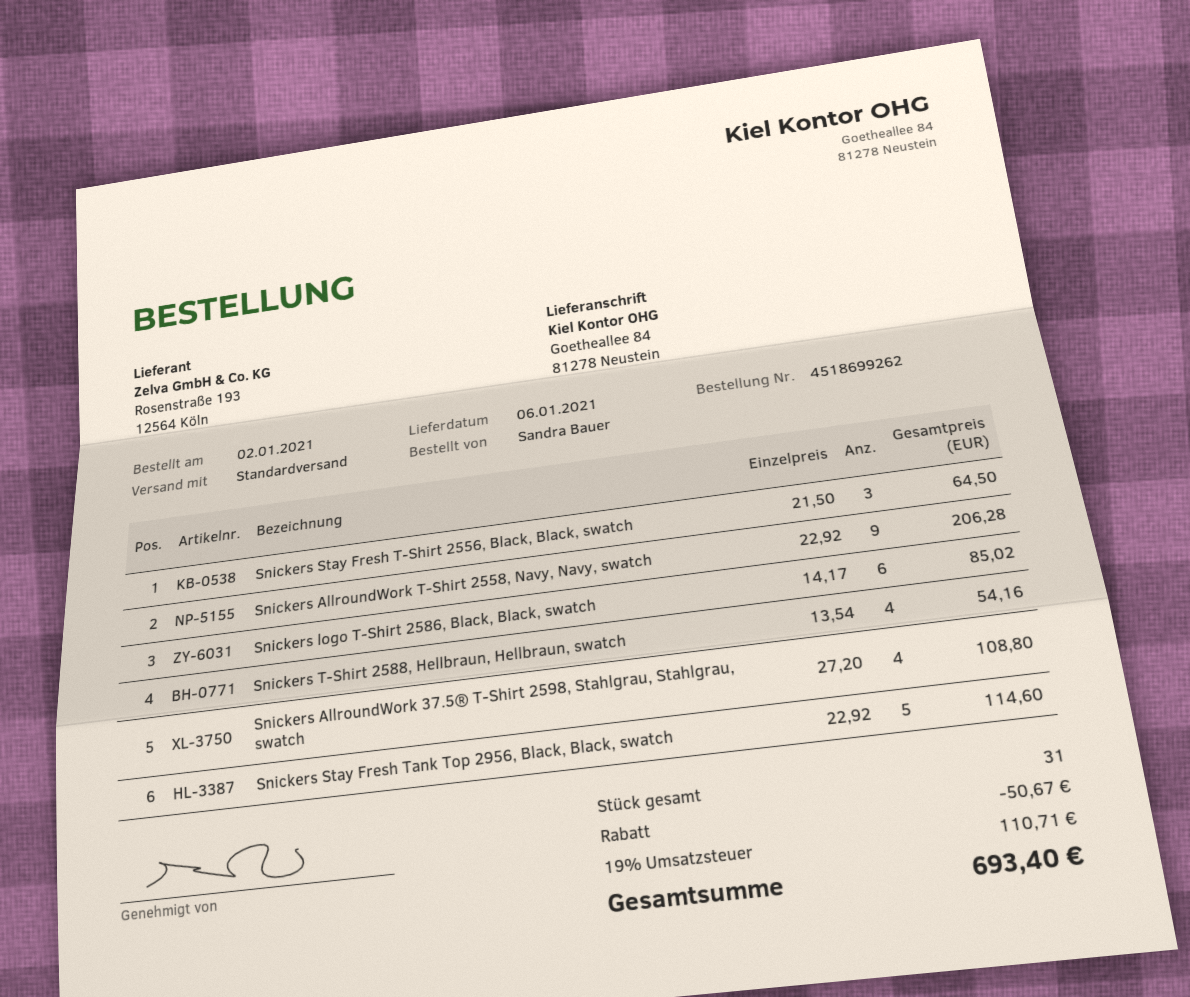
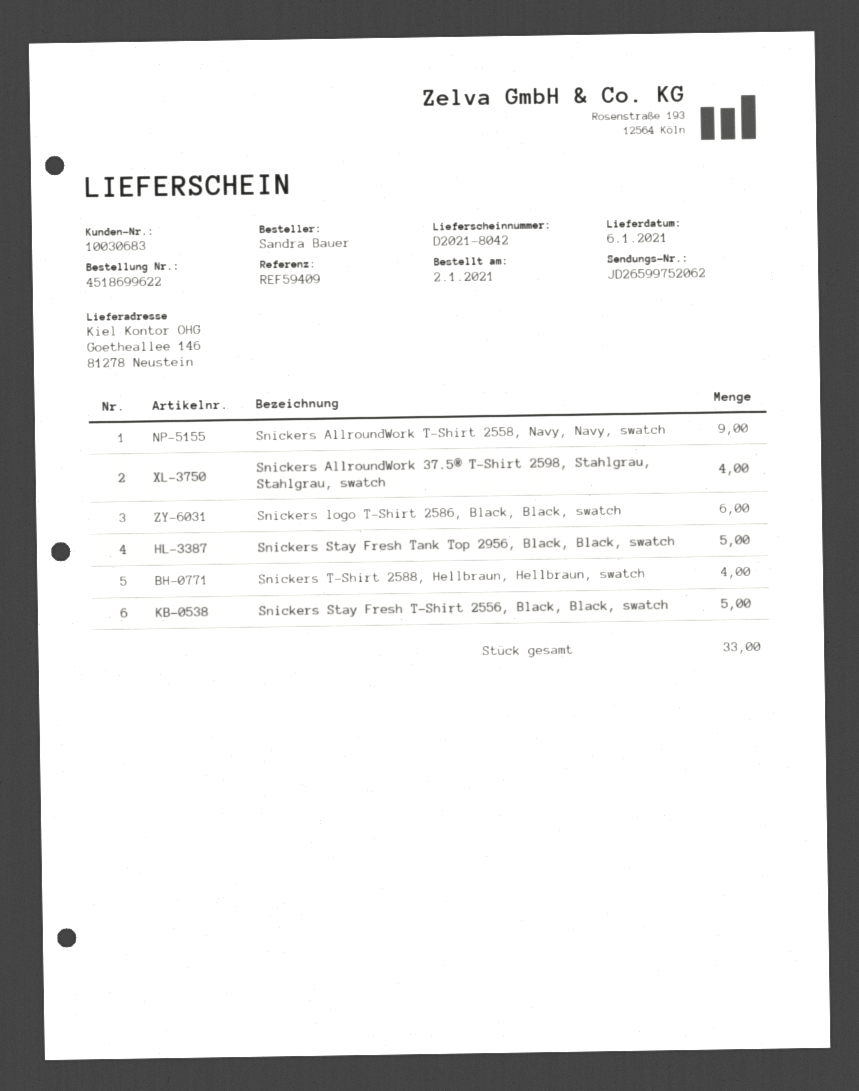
order number: 4518699262 -> 4518699622
ship to: Goetheallee 84, 81278 Neustein -> Goetheallee 146, 81278 Neustein
Snickers Stay Fresh T-Shirt 2556, Black, Black, swatch: 3 -> 5
total quantity: 31 -> 33

